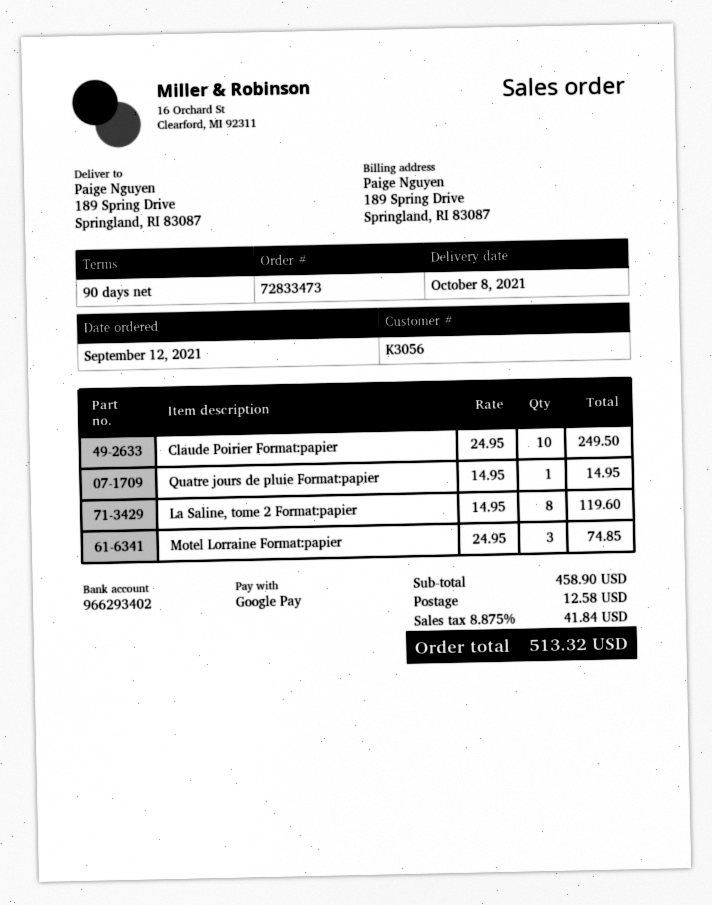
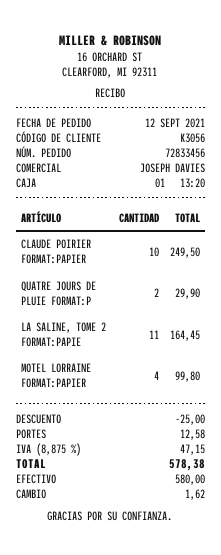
order number: 72833473 -> 72833456
payment method: Google Pay -> cash
Quatre jours de pluie Format:papier: 1 for 14.95 -> 2 for 29.90
La Saline, tome 2 Format:papier: 8 for 119.60 -> 11 for 164.45
Motel Lorraine Format:papier: 3 for 74.85 -> 4 for 99.80
discount: none -> 25.00
tax: 8.875% = 41.84 -> 8.875% = 47.15
total: 513.32 -> 578.38

